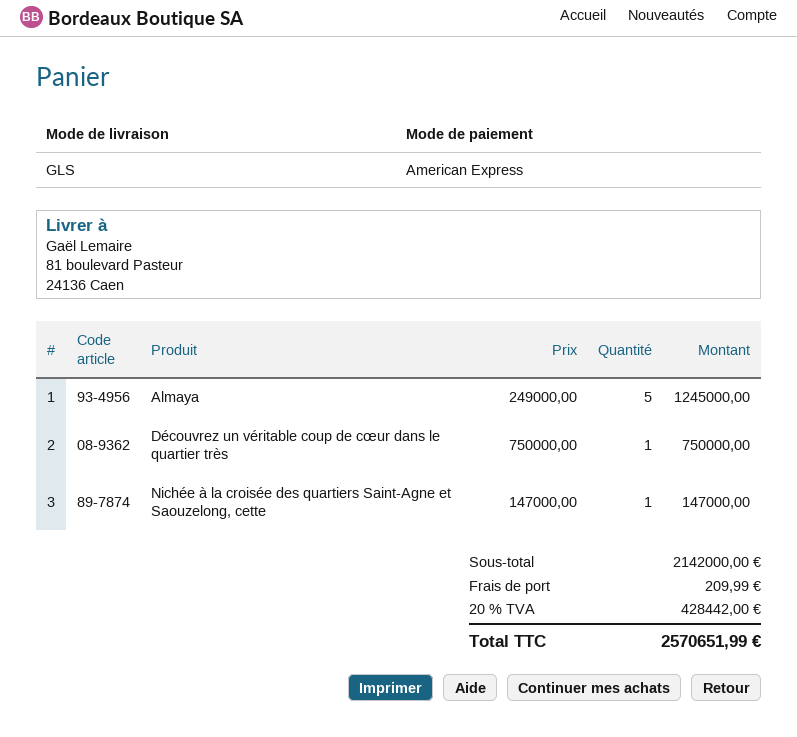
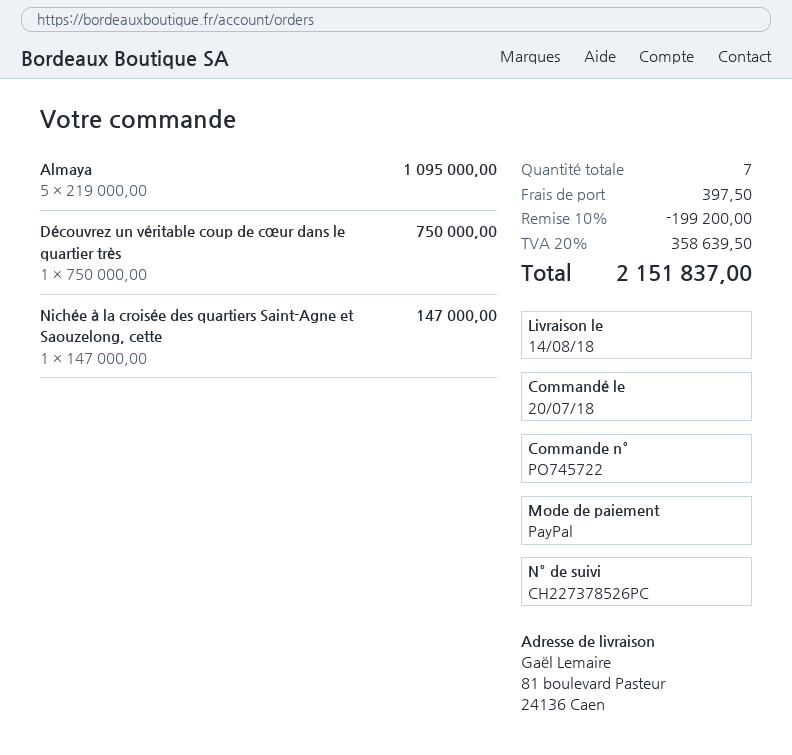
payment method: American Express -> PayPal
Almaya: 5 x 249000.00 = 1245000.00 -> 5 x 219000.00 = 1095000.00
discount: none -> 10% = 199200.00
shipping: 209.99 -> 397.50
tax: 20% = 428442.00 -> 20% = 358639.50
total: 2570651.99 -> 2151837.00

